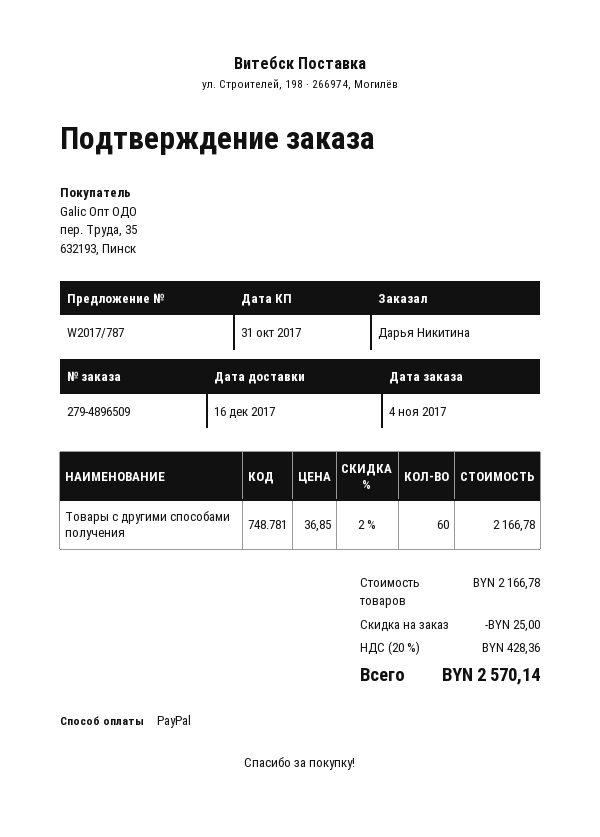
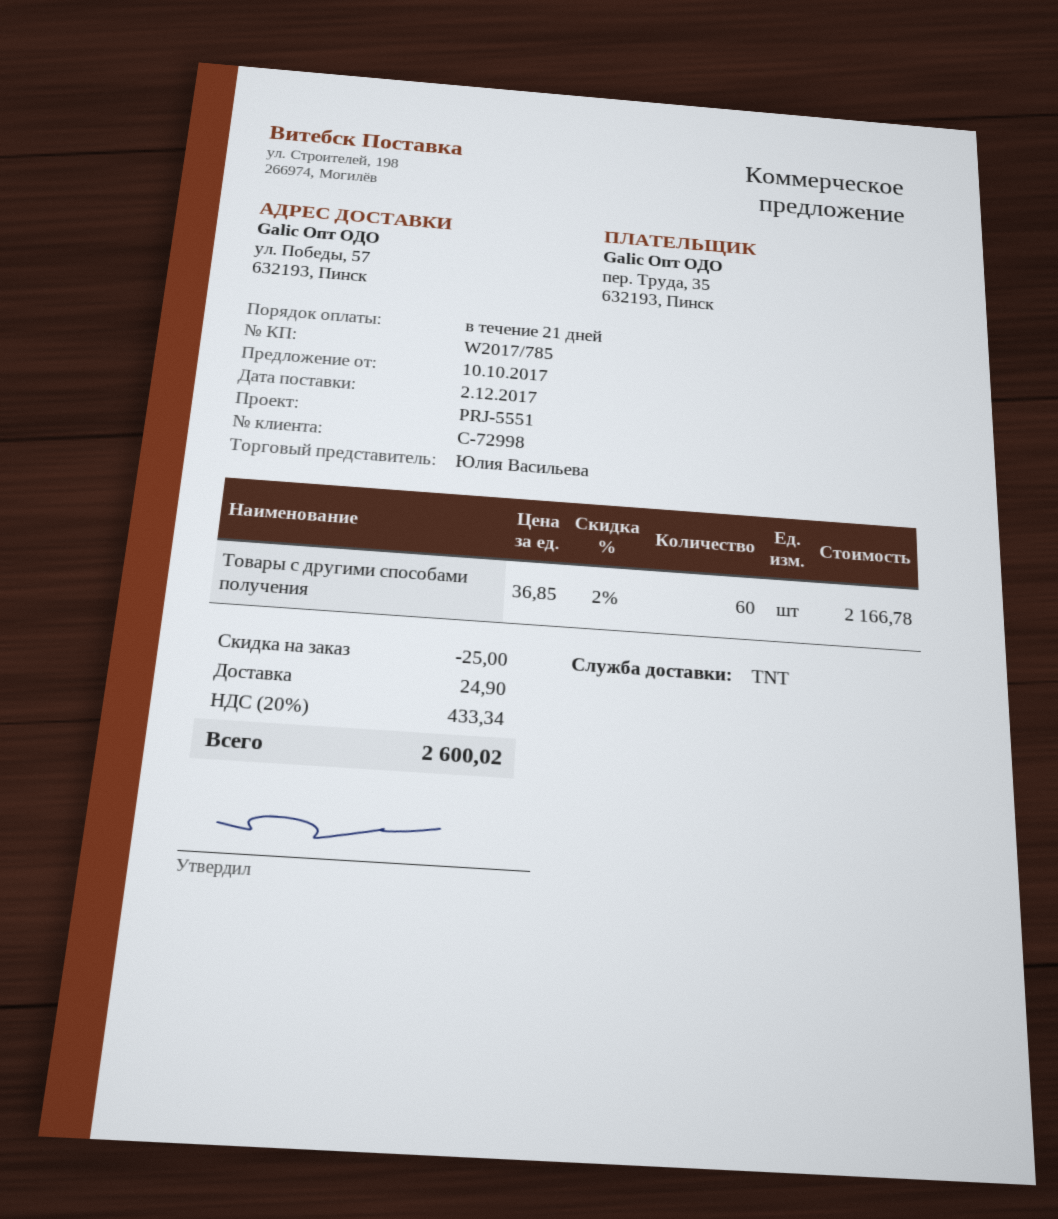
quote number: W2017/787 -> W2017/785
quote date: 2017-10-31 -> 2017-10-10
delivery date: 2017-12-16 -> 2017-12-02
shipping: none -> 24.90
tax: 20% = 428.36 -> 20% = 433.34
total: 2570.14 -> 2600.02

